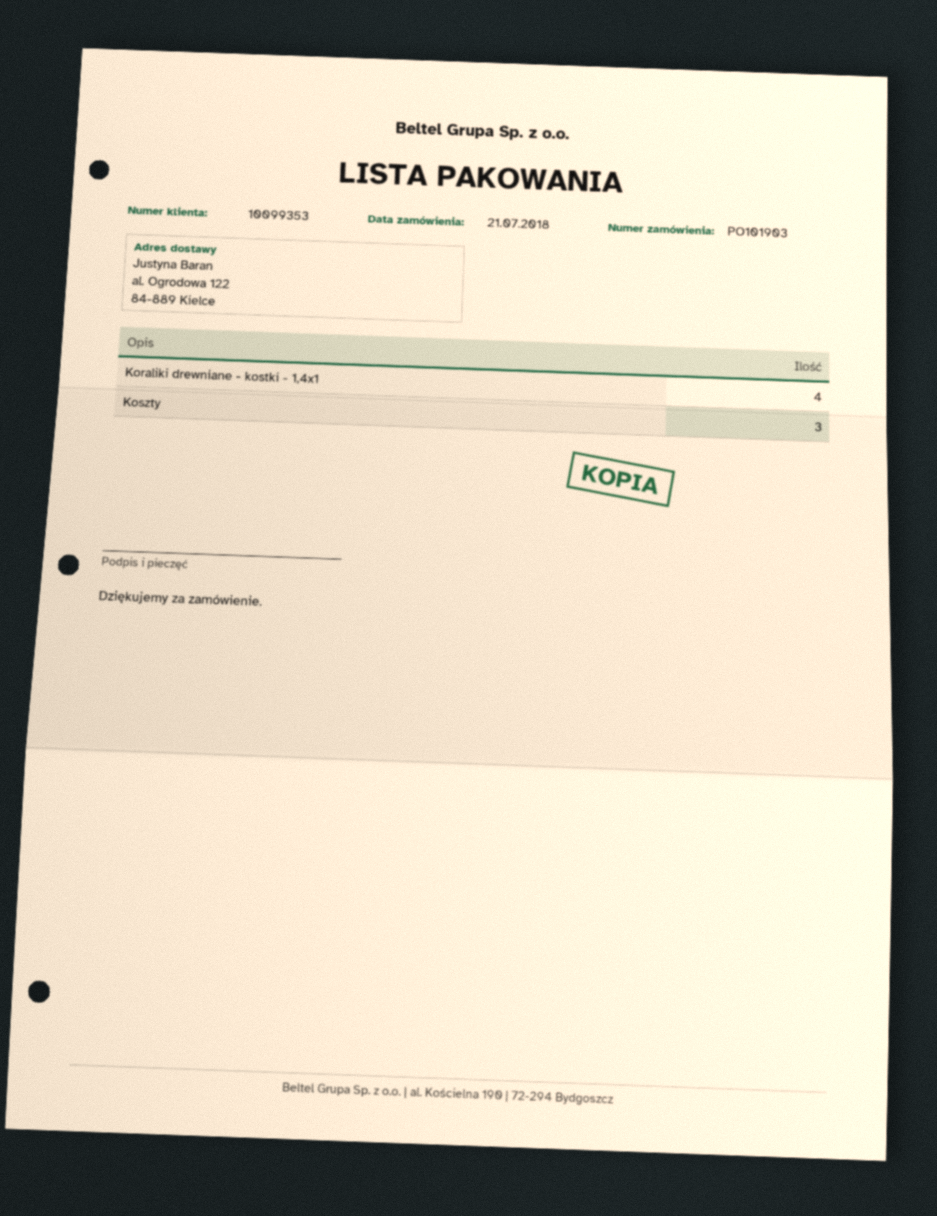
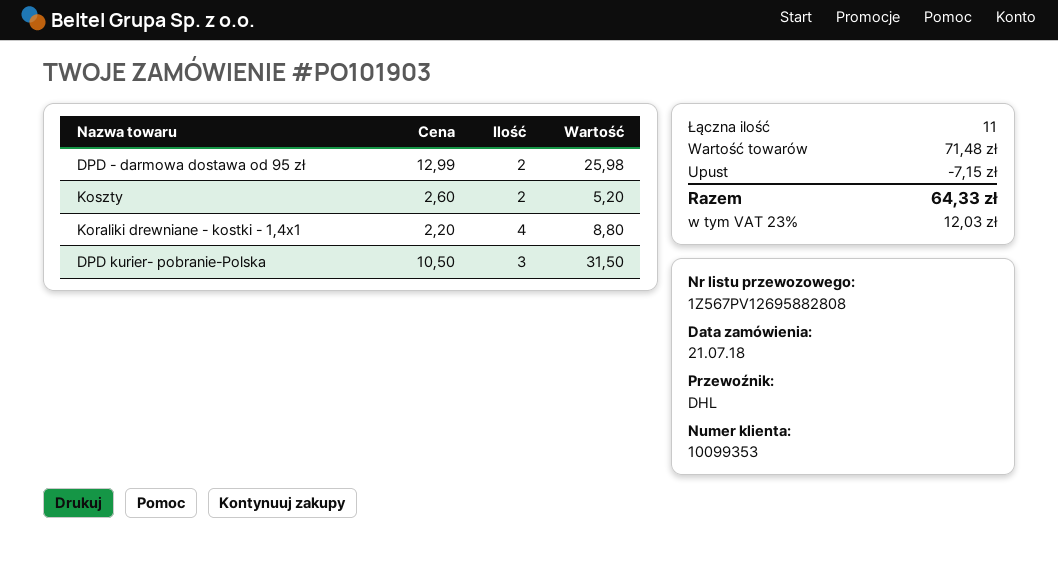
Koszty: 3 -> 2
DPD - darmowa dostawa od 95 zł: none -> 2
DPD kurier- pobranie-Polska: none -> 3

